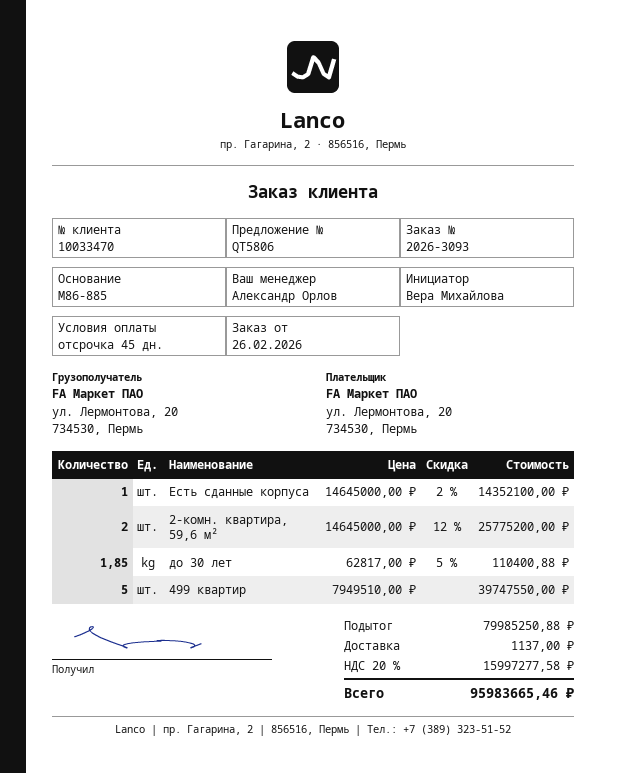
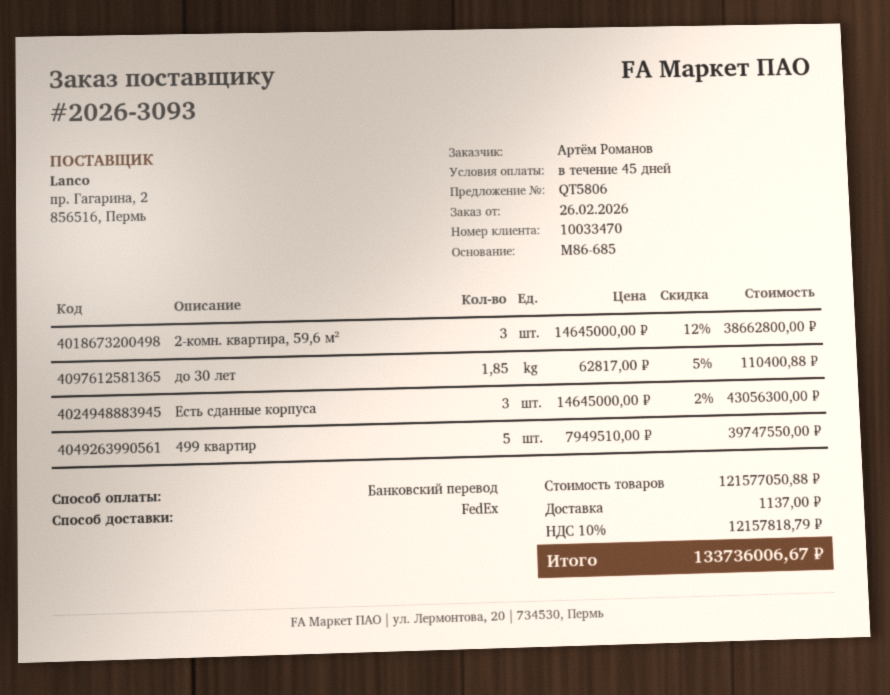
reference: M86-885 -> M86-685
ordered by: Вера Михайлова -> Артём Романов
Есть сданные корпуса: 1 x 14645000.00 - 2% = 14352100.00 -> 3 x 14645000.00 - 2% = 43056300.00
2-комн. квартира, 59,6 м²: 2 x 14645000.00 - 12% = 25775200.00 -> 3 x 14645000.00 - 12% = 38662800.00
subtotal: 79985250.88 -> 121577050.88
tax: 20% = 15997277.58 -> 10% = 12157818.79
total: 95983665.46 -> 133736006.67

